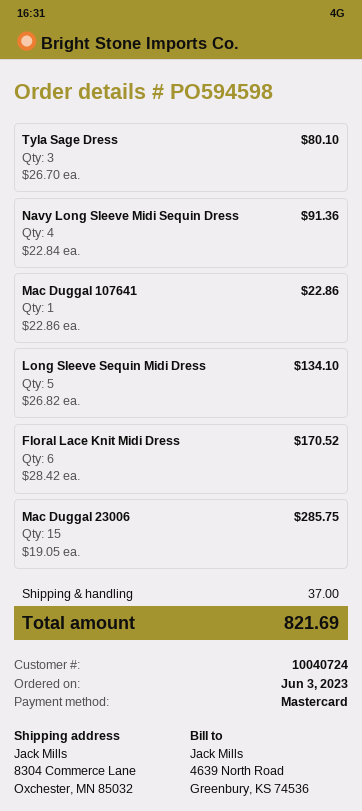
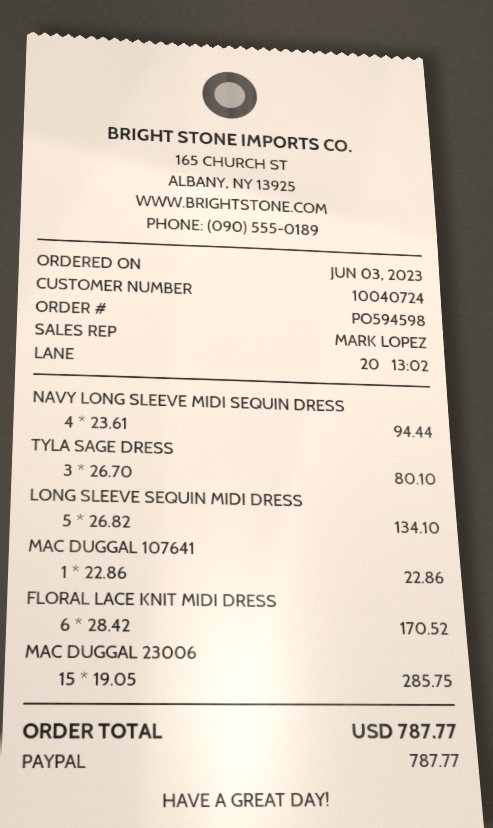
payment method: Mastercard -> PayPal
Navy Long Sleeve Midi Sequin Dress: 4 x 22.84 = 91.36 -> 4 x 23.61 = 94.44
shipping: 37.00 -> none
total: 821.69 -> 787.77

